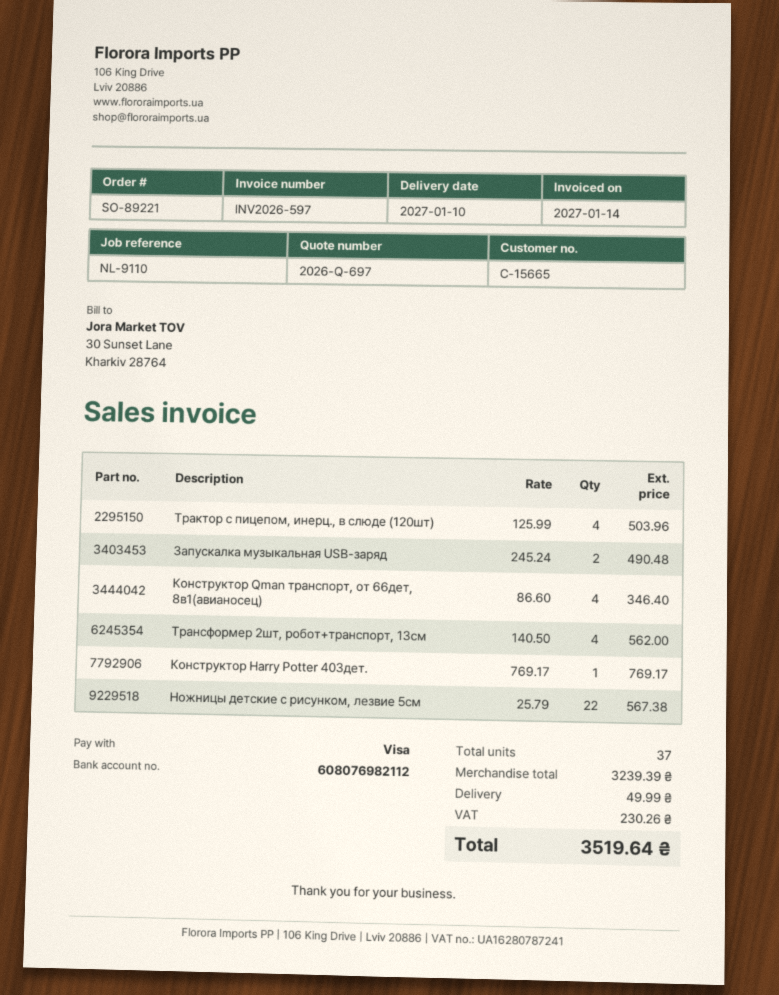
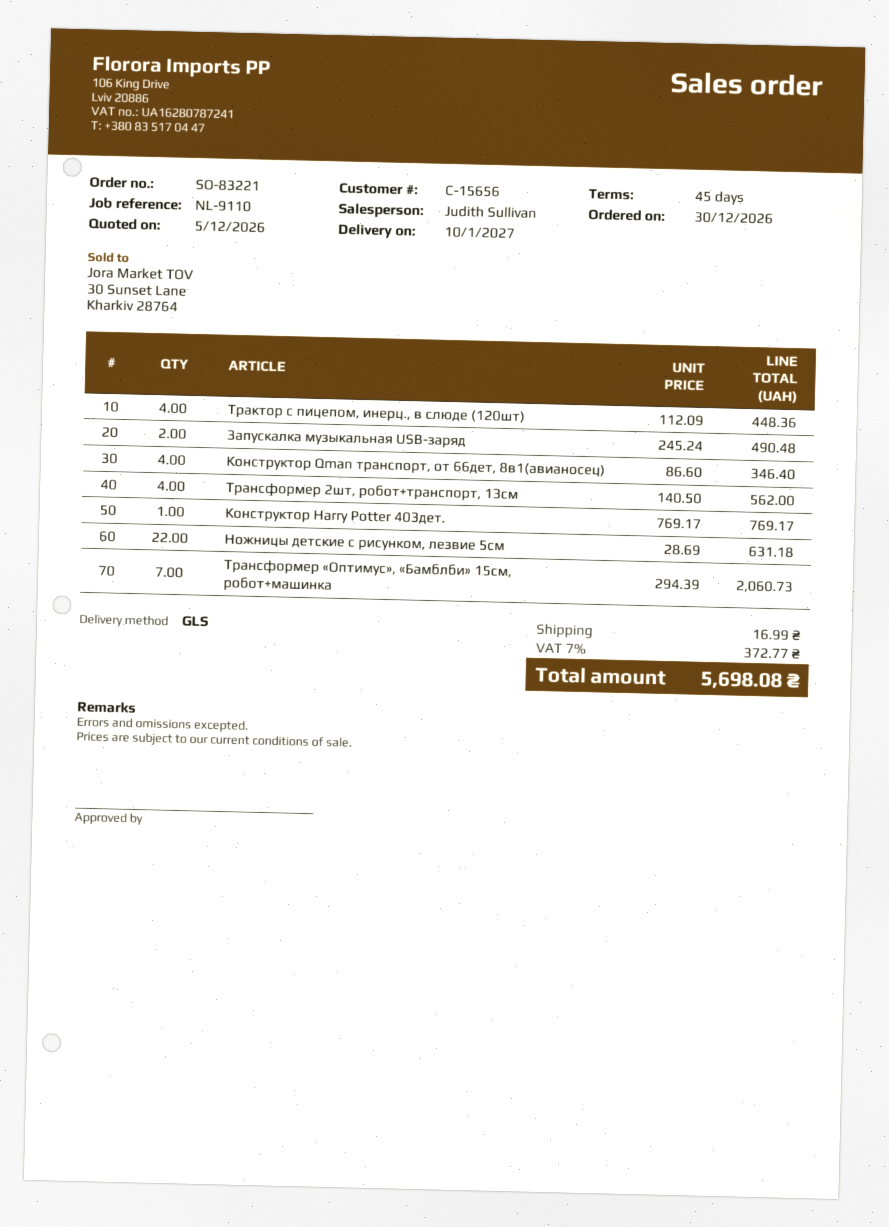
order number: SO-89221 -> SO-83221
customer number: C-15665 -> C-15656
Трактор с пицепом, инерц., в слюде (120шт): 4 x 125.99 = 503.96 -> 4 x 112.09 = 448.36
Ножницы детские с рисунком, лезвие 5см: 22 x 25.79 = 567.38 -> 22 x 28.69 = 631.18
Трансформер «Оптимус», «Бамблби» 15см, робот+машинка: none -> 7 x 294.39 = 2060.73
shipping: 49.99 -> 16.99
tax: 230.26 -> 372.77
total: 3519.64 -> 5698.08

